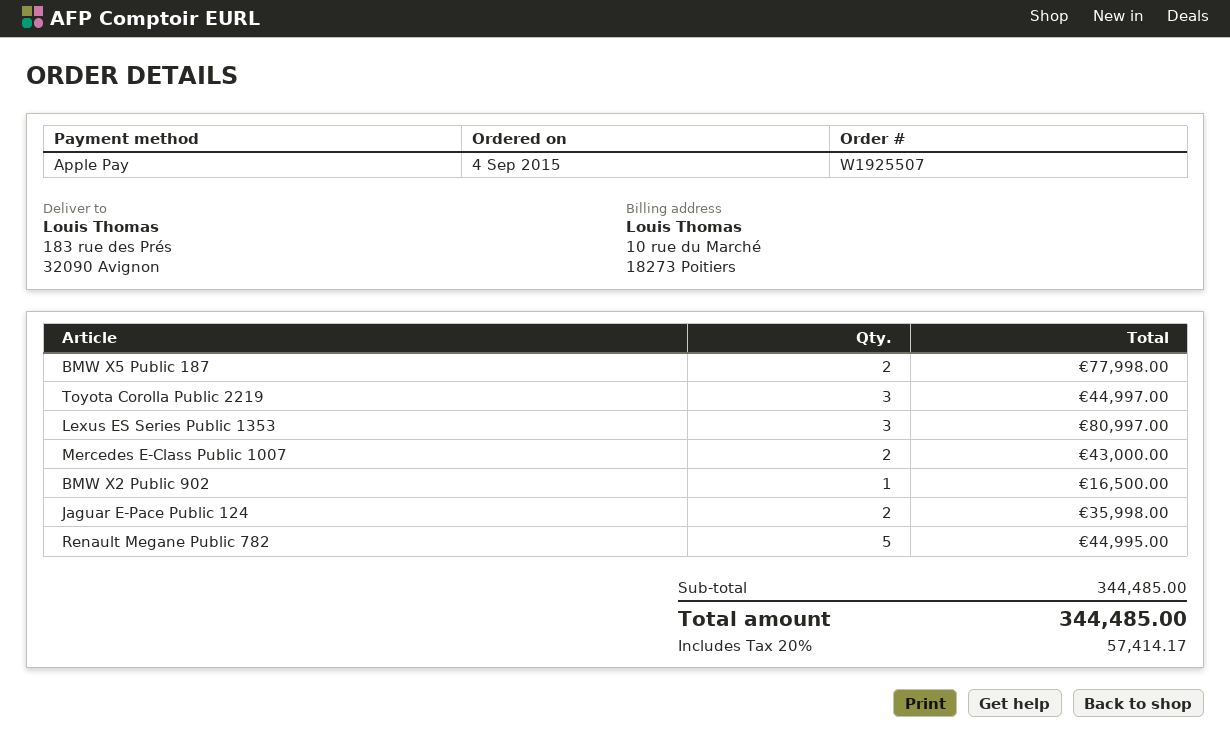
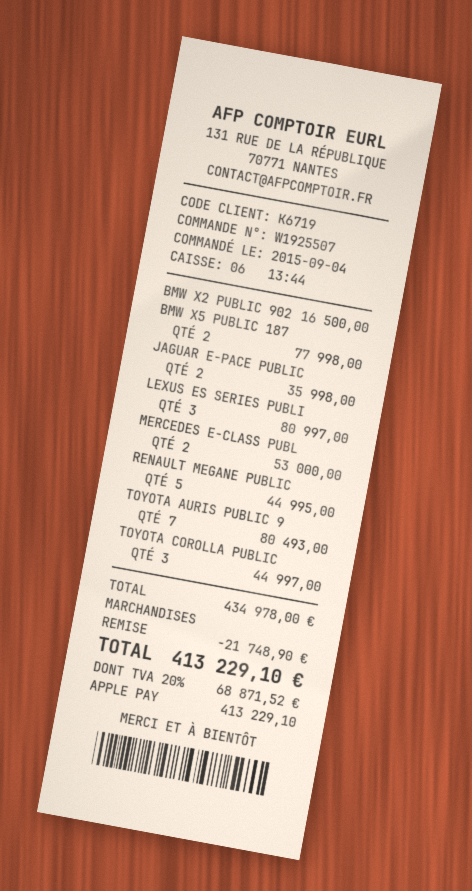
Mercedes E-Class Public 1007: 2 for 43000.00 -> 2 for 53000.00
TOYOTA AURIS PUBLIC 9: none -> 7 for 80493.00
subtotal: 344485.00 -> 434978.00
discount: none -> 21748.90
tax: 20% = 57414.17 -> 20% = 68871.52
total: 344485.00 -> 413229.10

